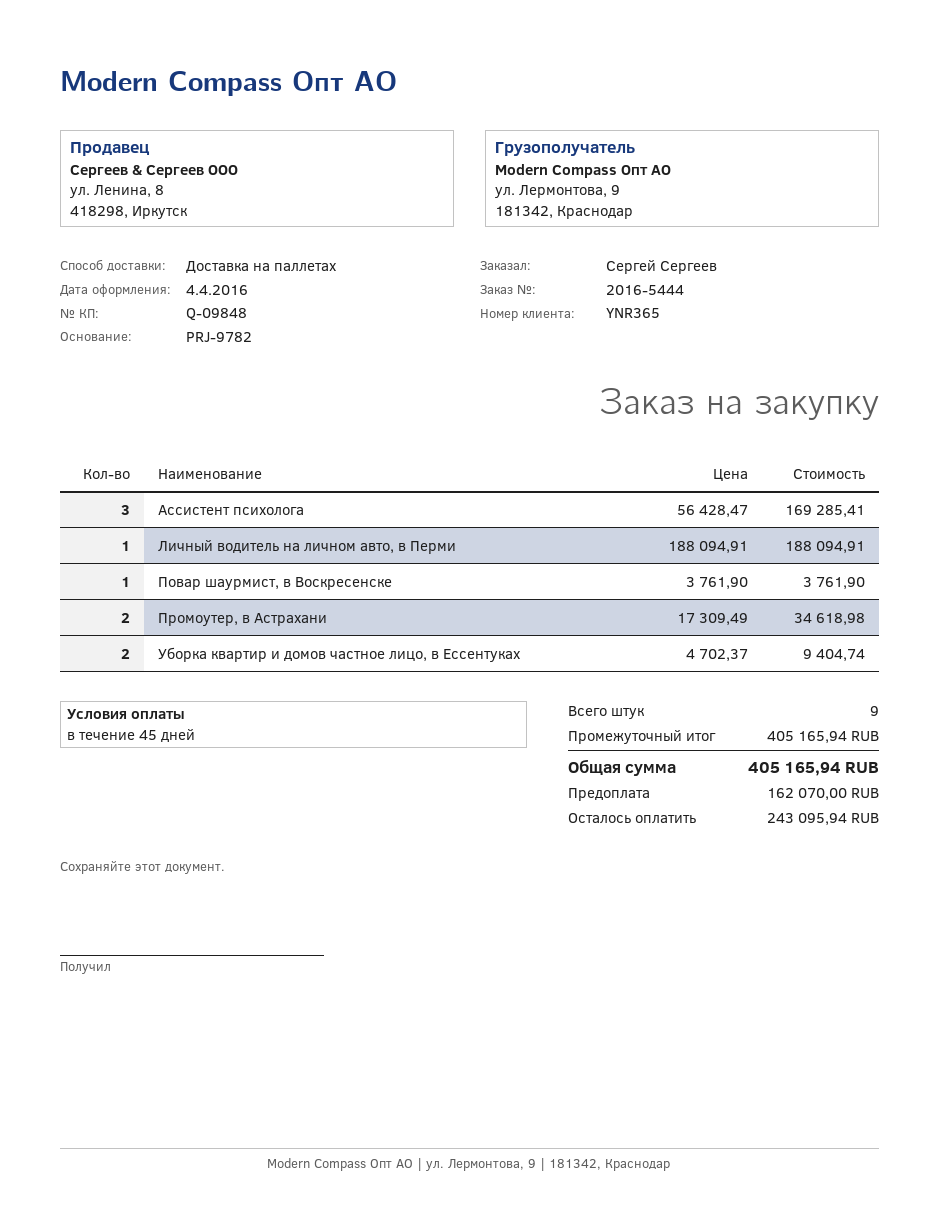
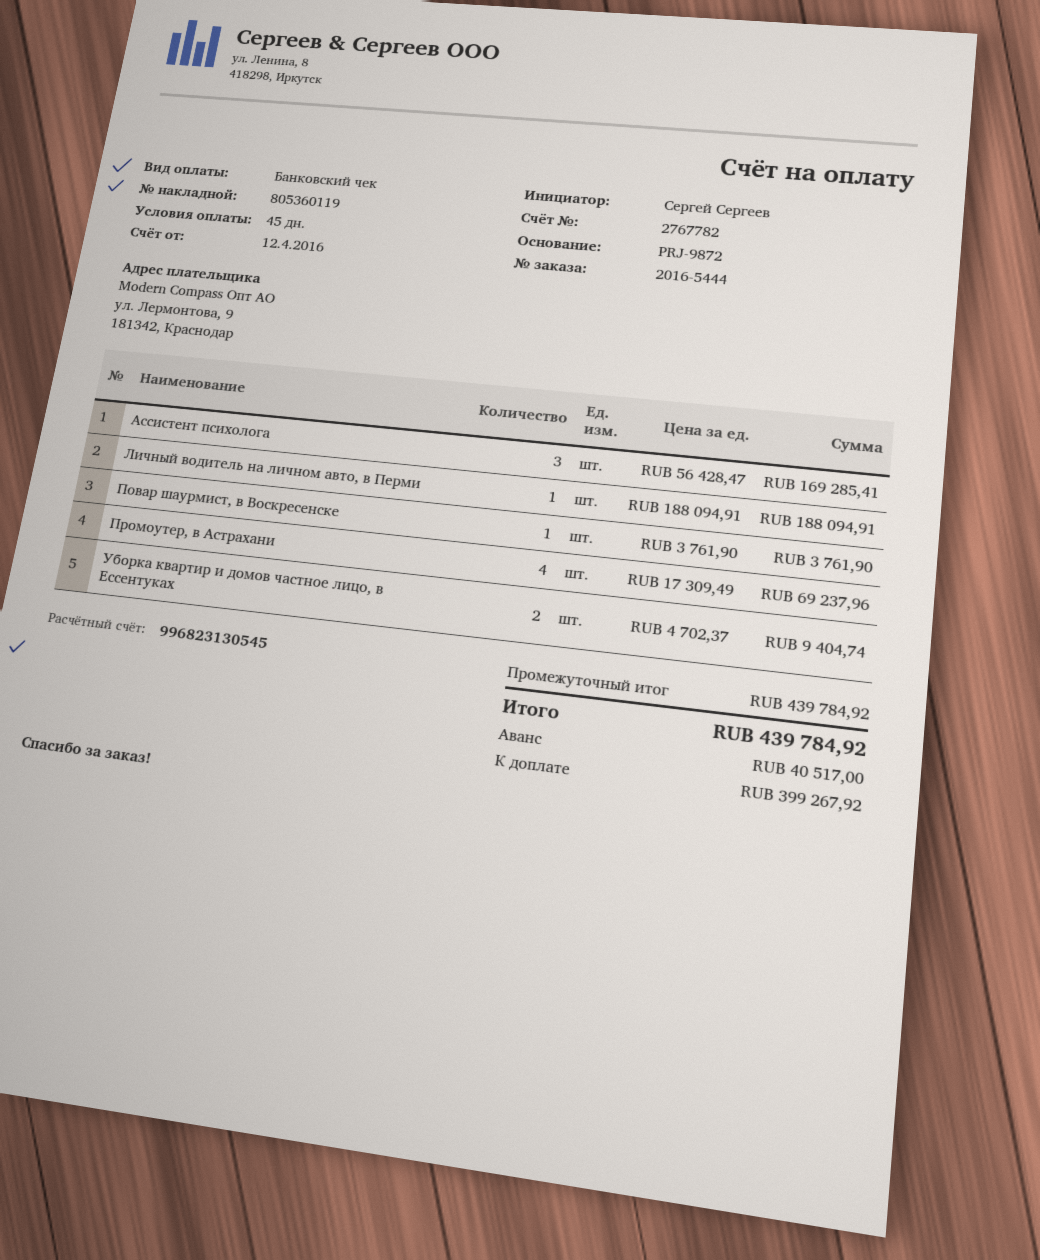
reference: PRJ-9782 -> PRJ-9872
Промоутер, в Астрахани: 2 x 17309.49 = 34618.98 -> 4 x 17309.49 = 69237.96
subtotal: 405165.94 -> 439784.92
total: 405165.94 -> 439784.92
deposit: 162070.00 -> 40517.00
balance: 243095.94 -> 399267.92

